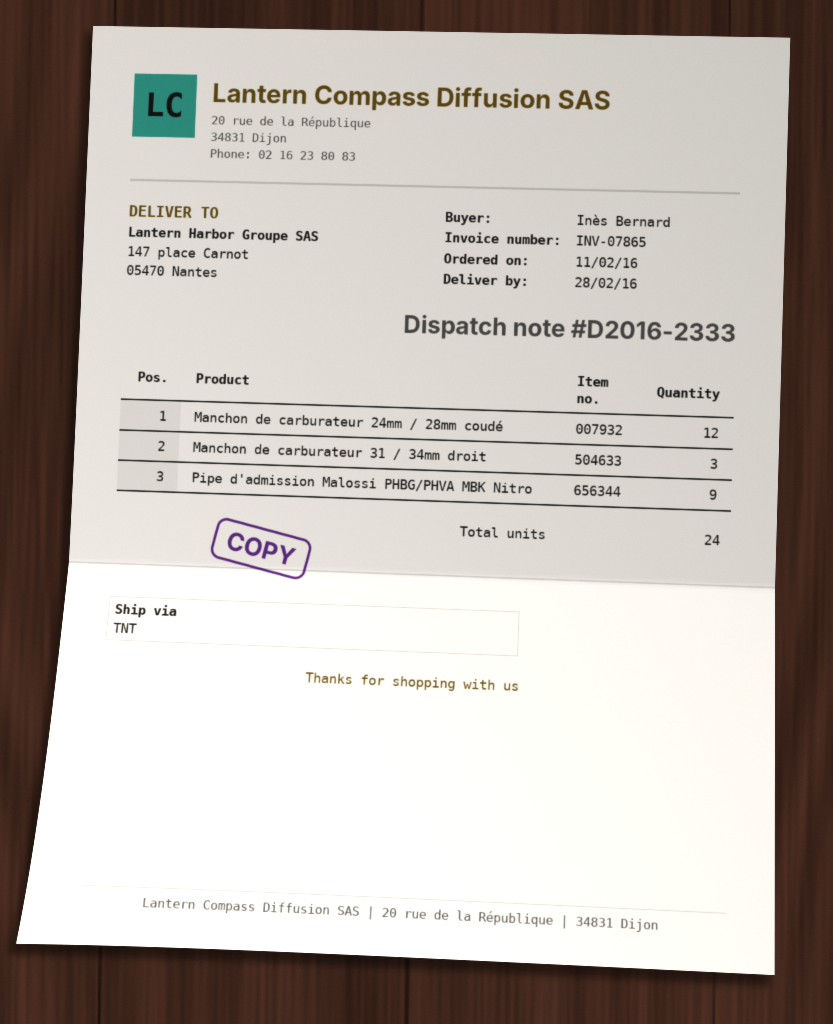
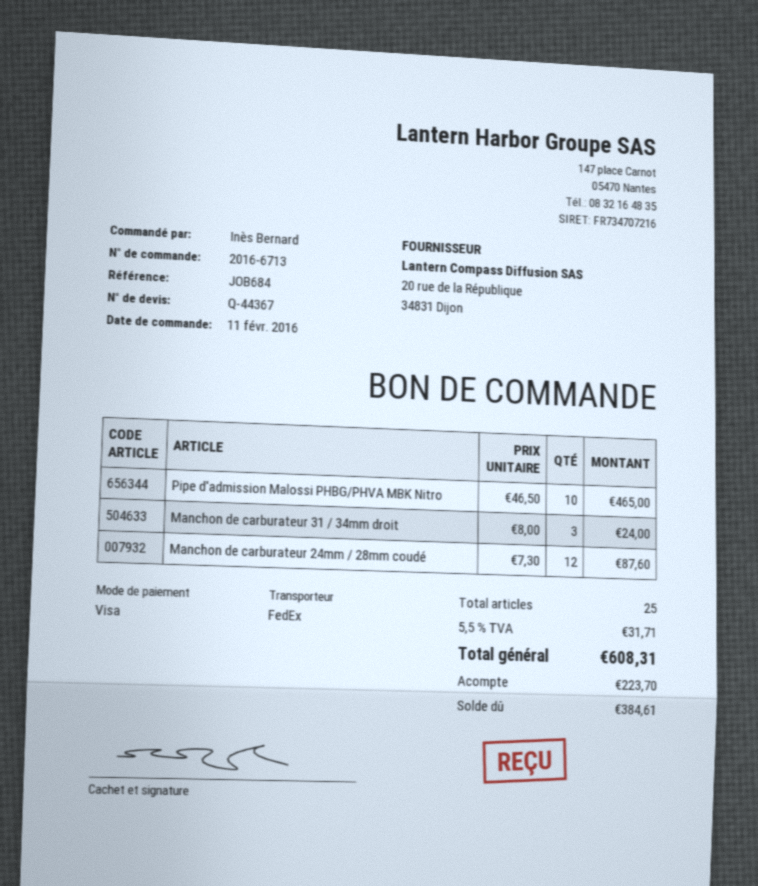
shipping method: TNT -> FedEx
Pipe d'admission Malossi PHBG/PHVA MBK Nitro: 9 -> 10
total quantity: 24 -> 25

